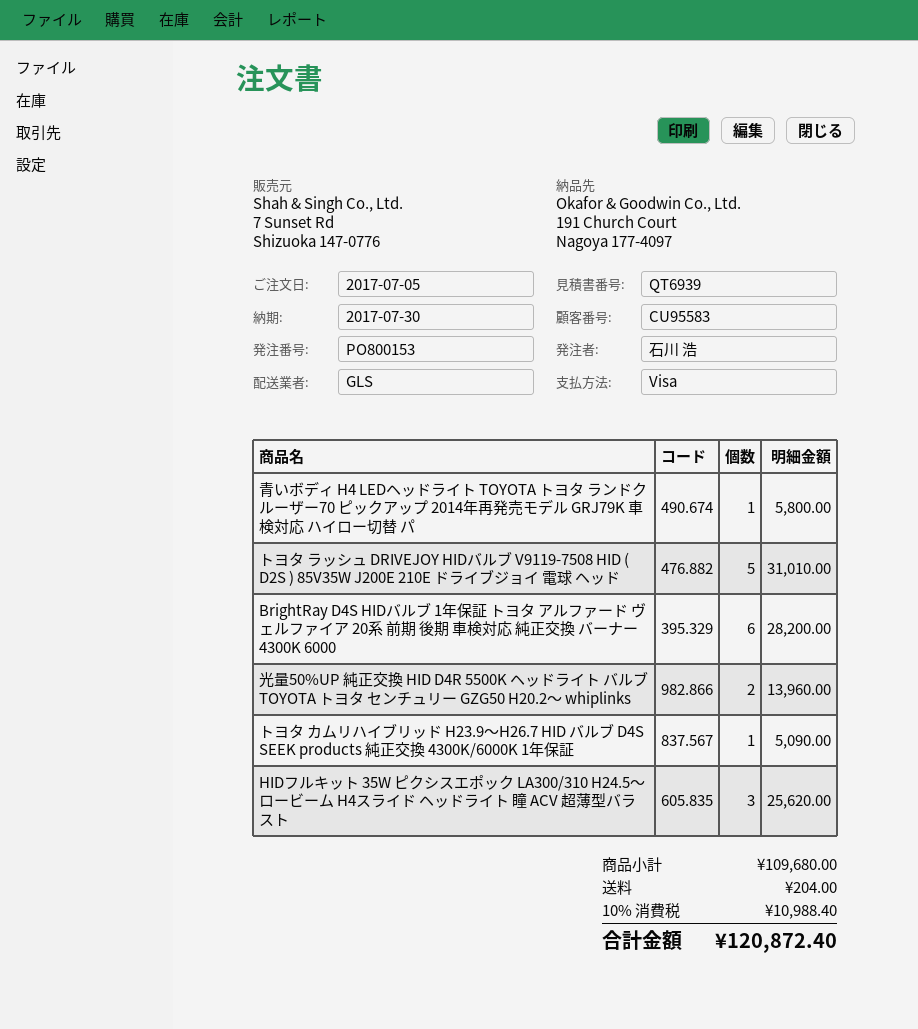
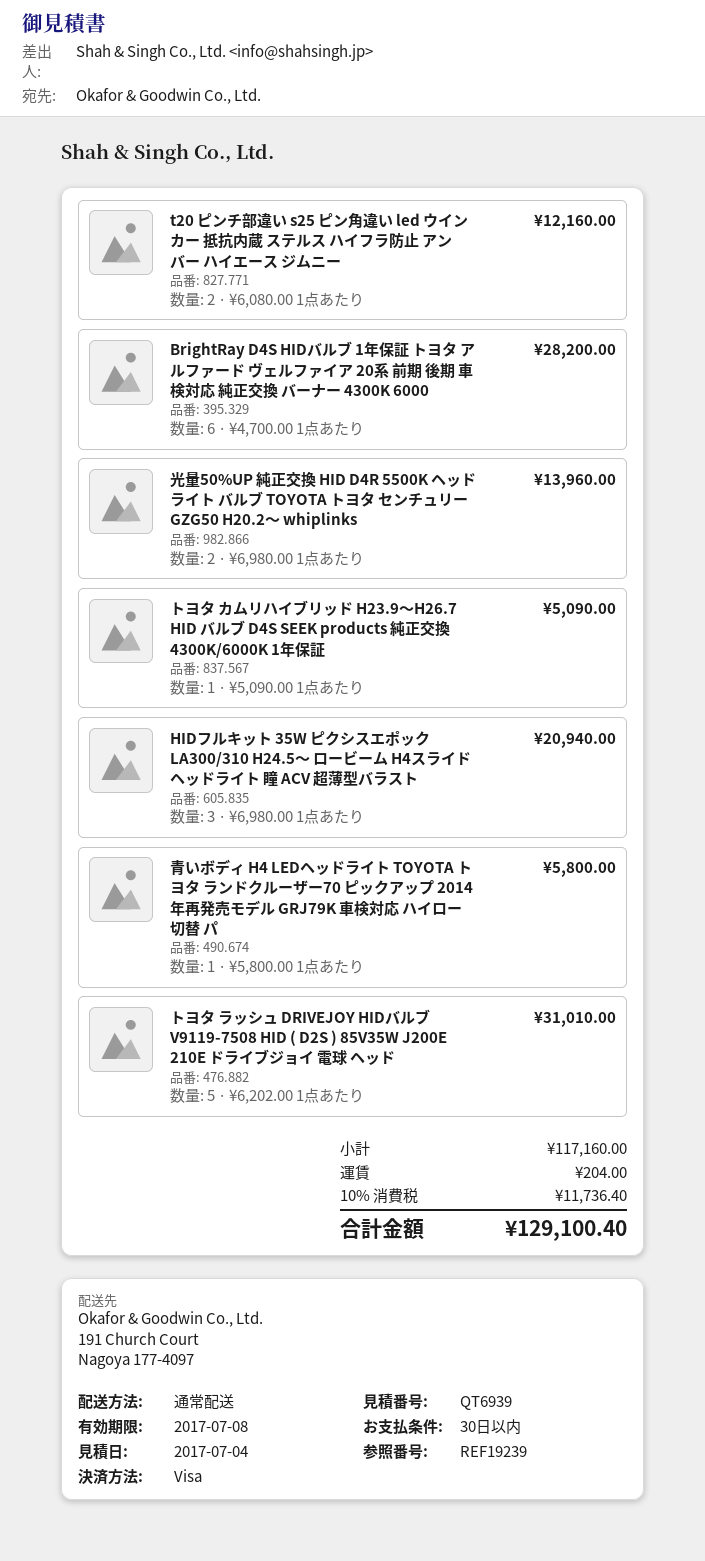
shipping method: GLS -> standard
HIDフルキット 35W ピクシスエポック LA300/310 H24.5〜 ロービーム H4スライド ヘッドライト 瞳 ACV 超薄型バラスト: 3 for 25620.00 -> 3 for 20940.00
t20 ピンチ部違い s25 ピン角違い led ウインカー 抵抗内蔵 ステルス ハイフラ防止 アンバー ハイエース ジムニー: none -> 2 for 12160.00
subtotal: 109680.00 -> 117160.00
tax: 10% = 10988.40 -> 10% = 11736.40
total: 120872.40 -> 129100.40

